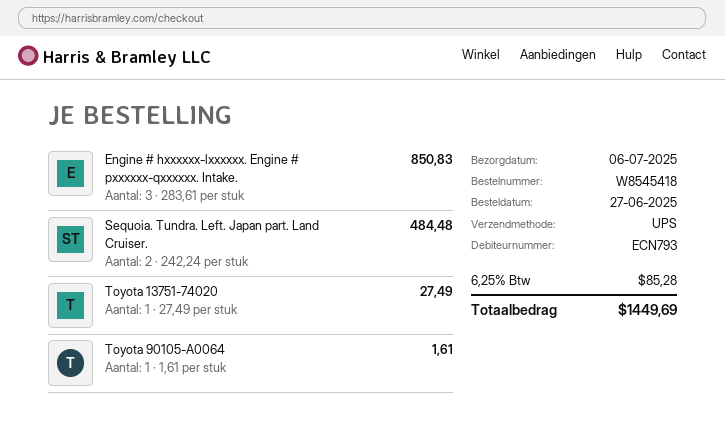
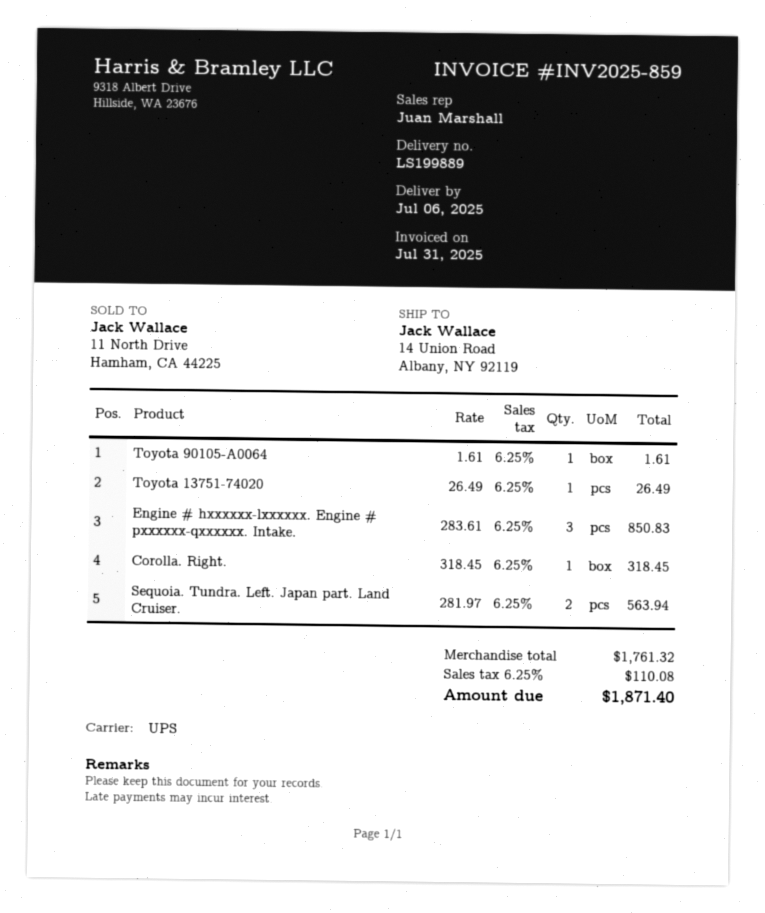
Sequoia. Tundra. Left. Japan part. Land Cruiser.: 2 x 242.24 = 484.48 -> 2 x 281.97 = 563.94
Toyota 13751-74020: 1 x 27.49 = 27.49 -> 1 x 26.49 = 26.49
Corolla. Right.: none -> 1 x 318.45 = 318.45
tax: 6.25% = 85.28 -> 6.25% = 110.08
total: 1449.69 -> 1871.40

